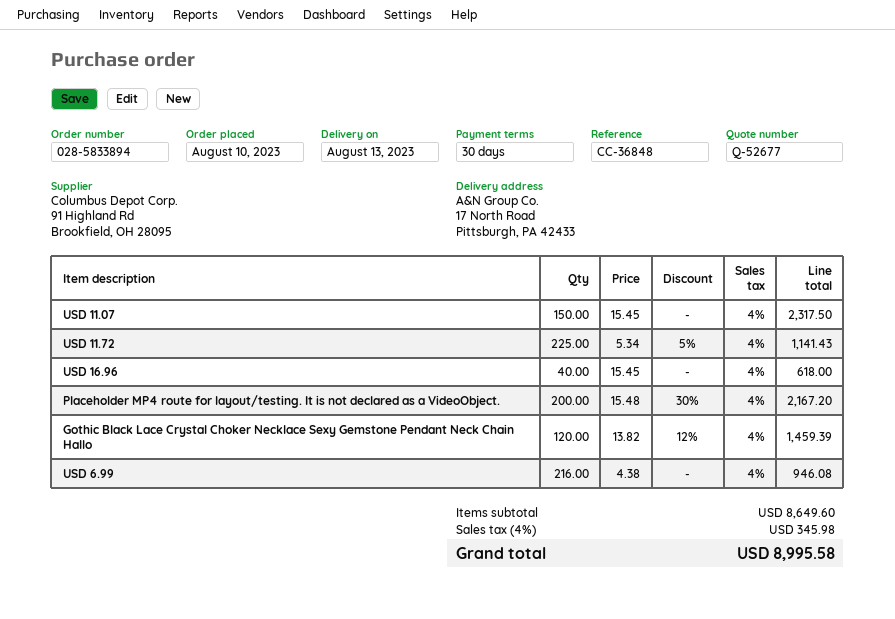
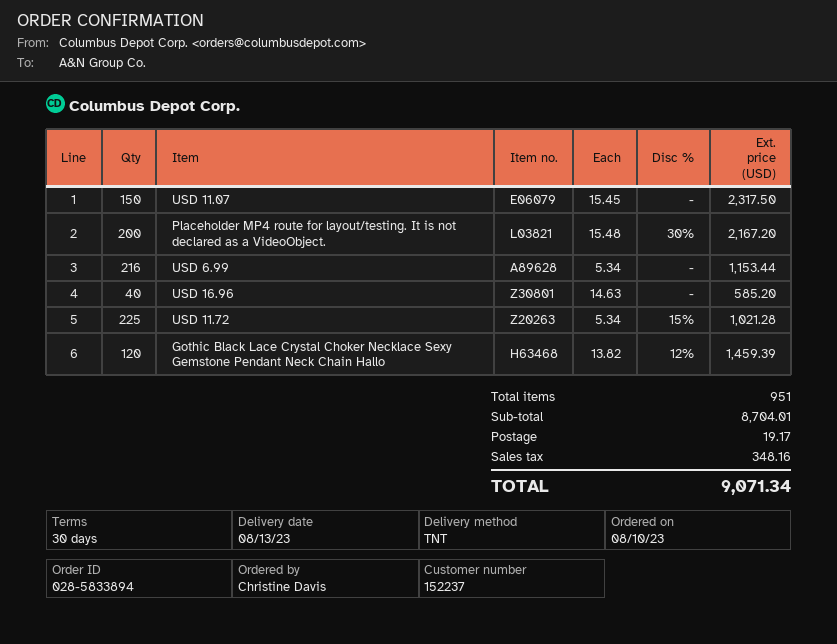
USD 11.72: 225 x 5.34 - 5% = 1141.43 -> 225 x 5.34 - 15% = 1021.28
USD 16.96: 40 x 15.45 = 618.00 -> 40 x 14.63 = 585.20
USD 6.99: 216 x 4.38 = 946.08 -> 216 x 5.34 = 1153.44
subtotal: 8649.60 -> 8704.01
shipping: none -> 19.17
tax: 345.98 -> 348.16
total: 8995.58 -> 9071.34

